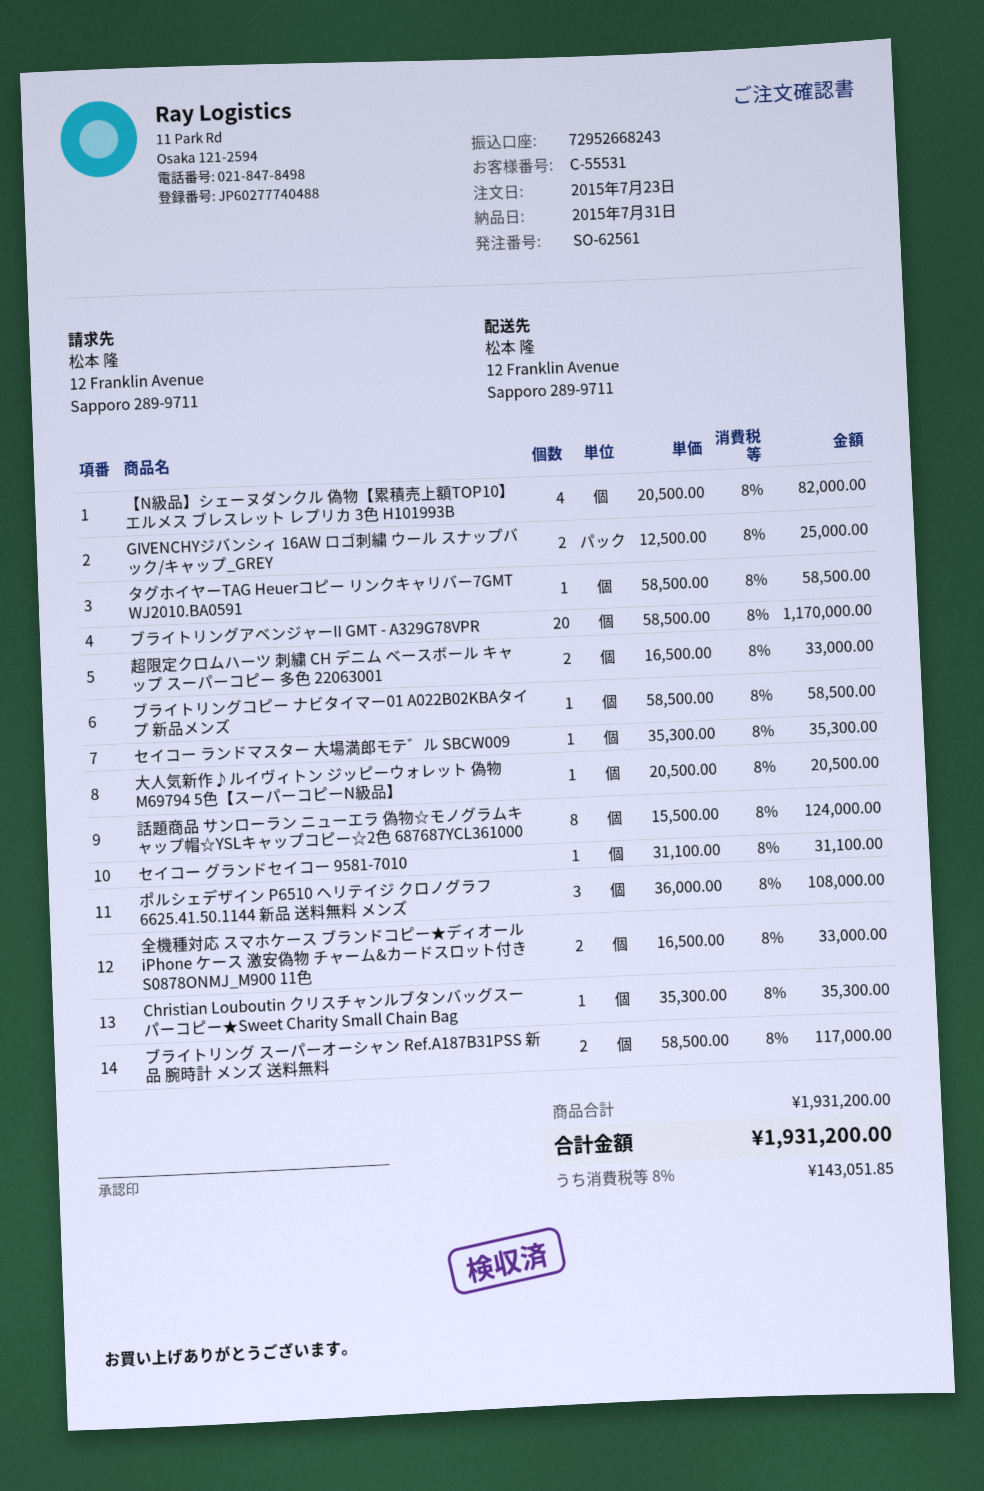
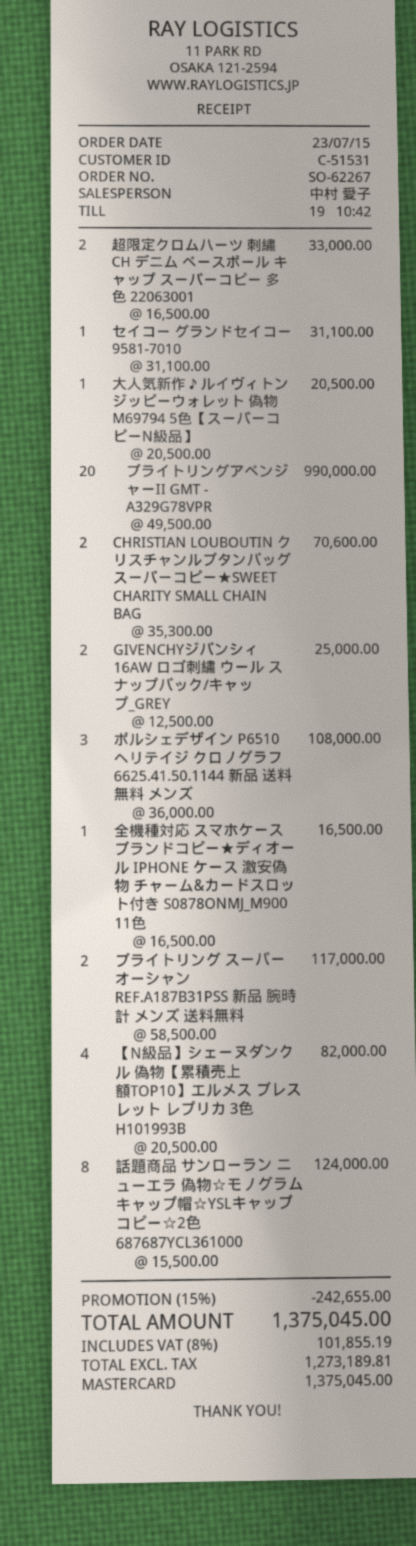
order number: SO-62561 -> SO-62267
customer number: C-55531 -> C-51531
タグホイヤーTAG Heuerコピー リンクキャリバー7GMT WJ2010.BA0591: 1 x 58500.00 = 58500.00 -> none
ブライトリングアベンジャーII GMT - A329G78VPR: 20 x 58500.00 = 1170000.00 -> 20 x 49500.00 = 990000.00
ブライトリングコピー ナビタイマー01 A022B02KBAタイプ 新品メンズ: 1 x 58500.00 = 58500.00 -> none
セイコー ランドマスター 大場満郎モテ゛ル SBCW009: 1 x 35300.00 = 35300.00 -> none
全機種対応 スマホケース ブランドコピー★ディオール iPhone ケース 激安偽物 チャーム&カードスロット付き S0878ONMJ_M900 11色: 2 x 16500.00 = 33000.00 -> 1 x 16500.00 = 16500.00
Christian Louboutin クリスチャンルブタンバッグスーパーコピー★Sweet Charity Small Chain Bag: 1 x 35300.00 = 35300.00 -> 2 x 35300.00 = 70600.00
discount: none -> 15% = 242655.00
tax: 8% = 143051.85 -> 8% = 101855.19
total: 1931200.00 -> 1375045.00

